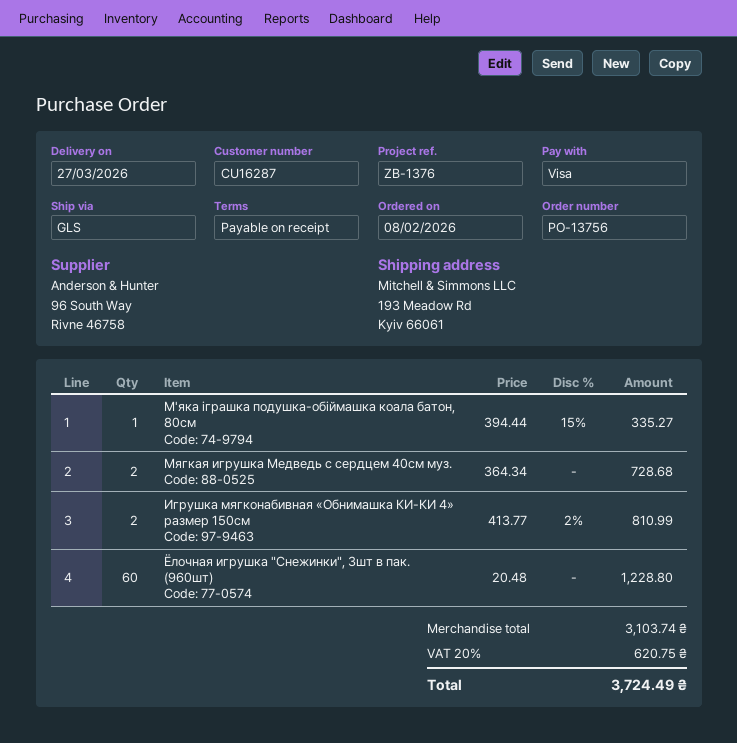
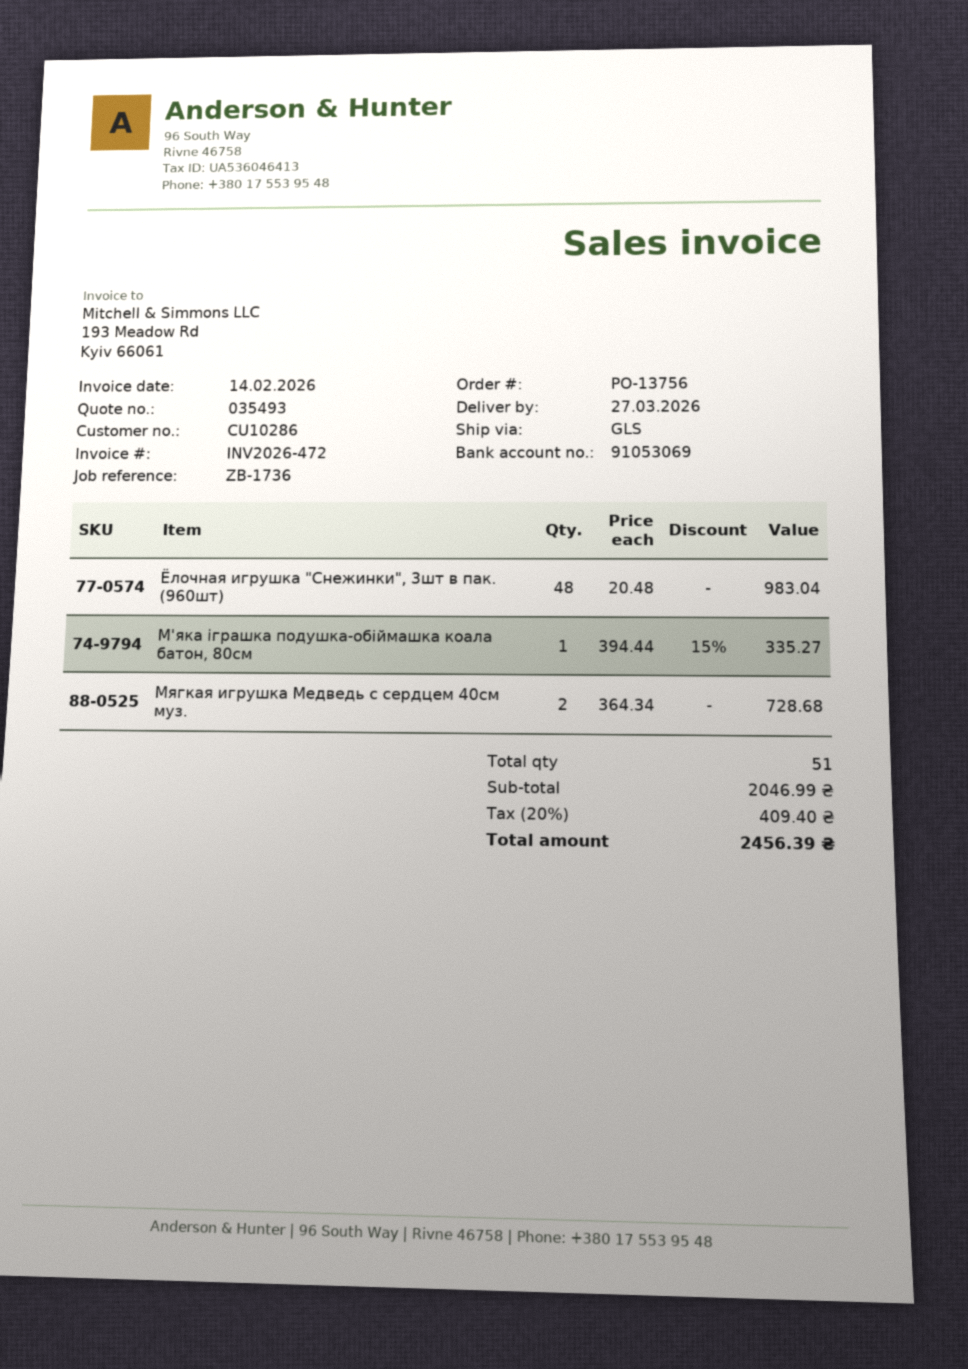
customer number: CU16287 -> CU10286
reference: ZB-1376 -> ZB-1736
Игрушка мягконабивная «Обнимашка КИ-КИ 4» размер 150см: 2 x 413.77 - 2% = 810.99 -> none
Ёлочная игрушка "Снежинки", 3шт в пак. (960шт): 60 x 20.48 = 1228.80 -> 48 x 20.48 = 983.04
subtotal: 3103.74 -> 2046.99
tax: 20% = 620.75 -> 20% = 409.40
total: 3724.49 -> 2456.39

